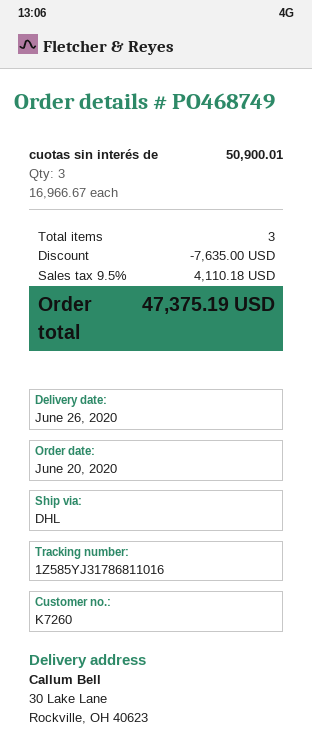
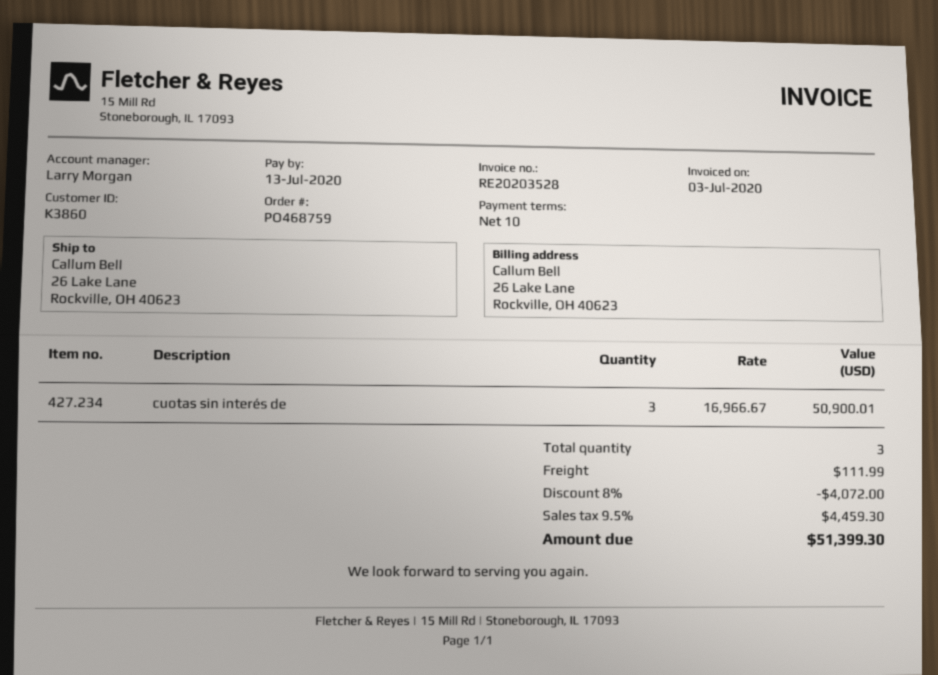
order number: PO468749 -> PO468759
customer number: K7260 -> K3860
ship to: 30 Lake Lane, Rockville, OH 40623 -> 26 Lake Lane, Rockville, OH 40623
discount: 7635.00 -> 4072.00
shipping: none -> 111.99
tax: 9.5% = 4110.18 -> 9.5% = 4459.30
total: 47375.19 -> 51399.30

